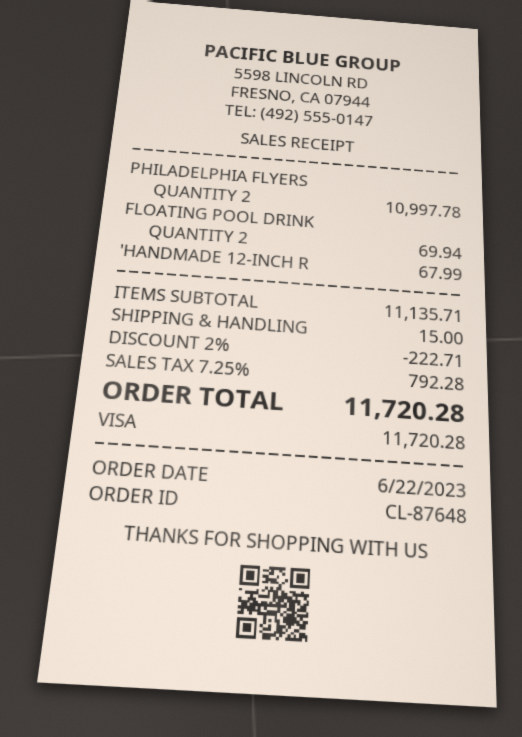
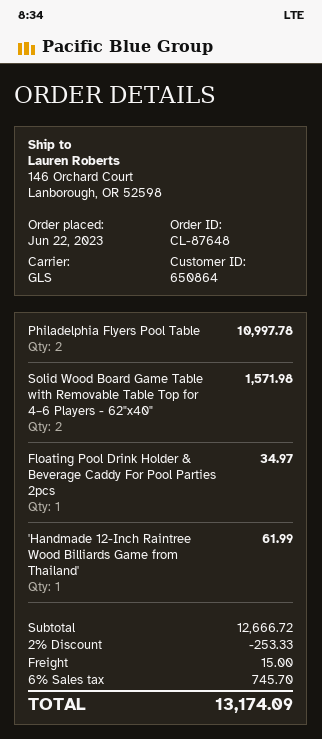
FLOATING POOL DRINK: 2 for 69.94 -> 1 for 34.97
'HANDMADE 12-INCH R: 1 for 67.99 -> 1 for 61.99
Solid Wood Board Game Table with Removable Table Top for 4–6 Players - 62"x40": none -> 2 for 1571.98
subtotal: 11135.71 -> 12666.72
discount: 2% = 222.71 -> 2% = 253.33
tax: 7.25% = 792.28 -> 6% = 745.70
total: 11720.28 -> 13174.09

